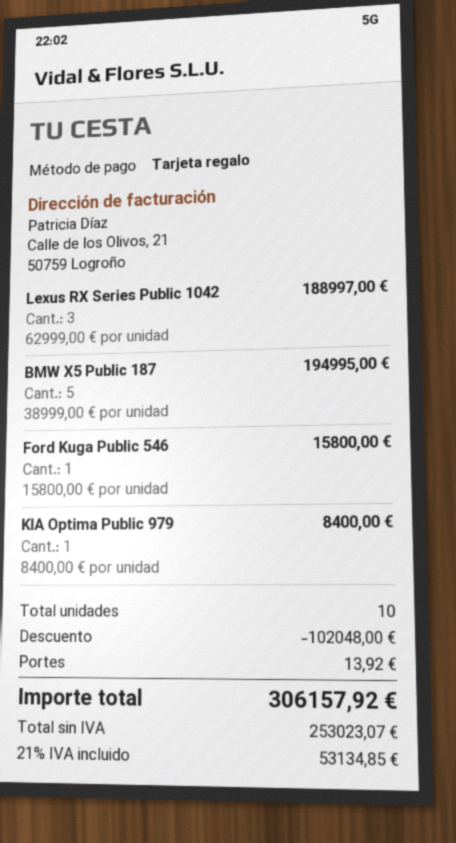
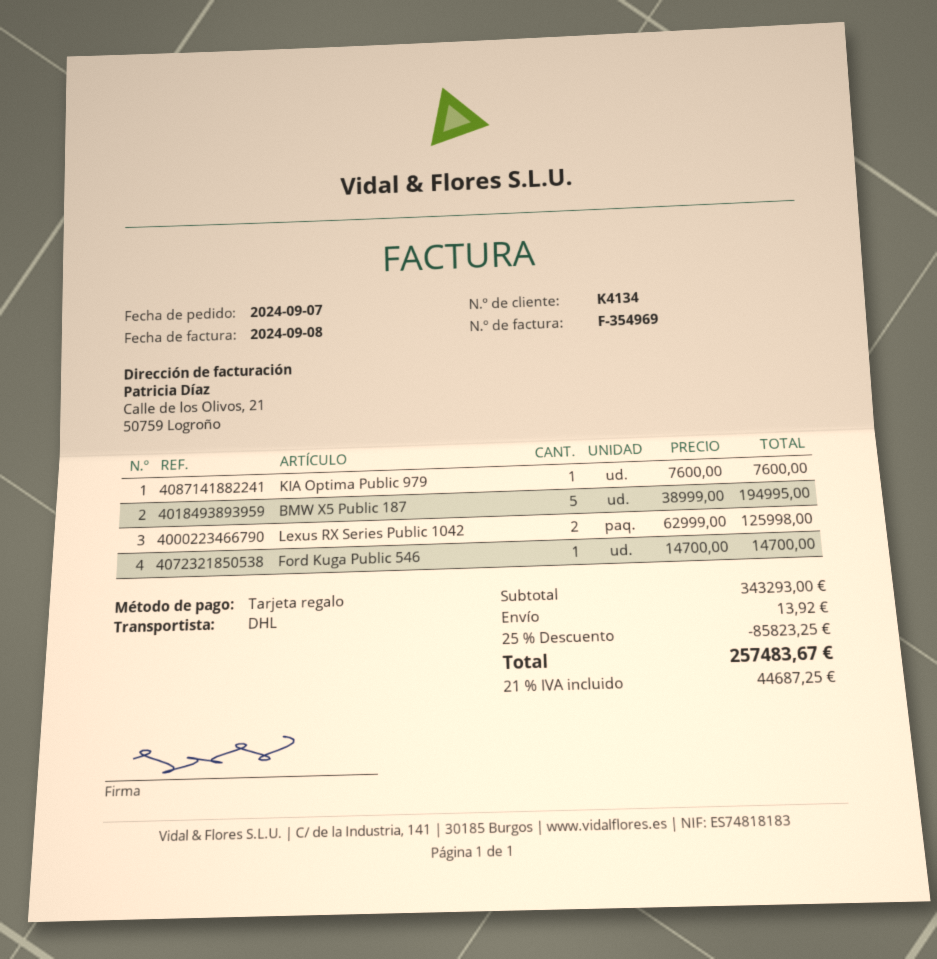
Lexus RX Series Public 1042: 3 x 62999.00 = 188997.00 -> 2 x 62999.00 = 125998.00
Ford Kuga Public 546: 1 x 15800.00 = 15800.00 -> 1 x 14700.00 = 14700.00
KIA Optima Public 979: 1 x 8400.00 = 8400.00 -> 1 x 7600.00 = 7600.00
discount: 102048.00 -> 85823.25
tax: 21% = 53134.85 -> 21% = 44687.25
total: 306157.92 -> 257483.67

